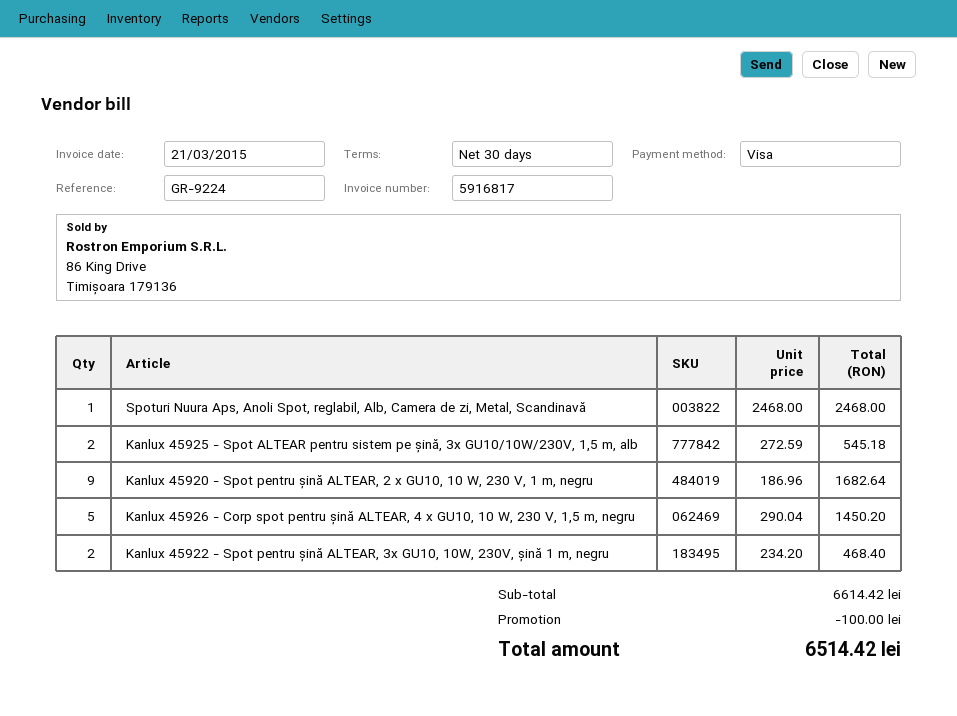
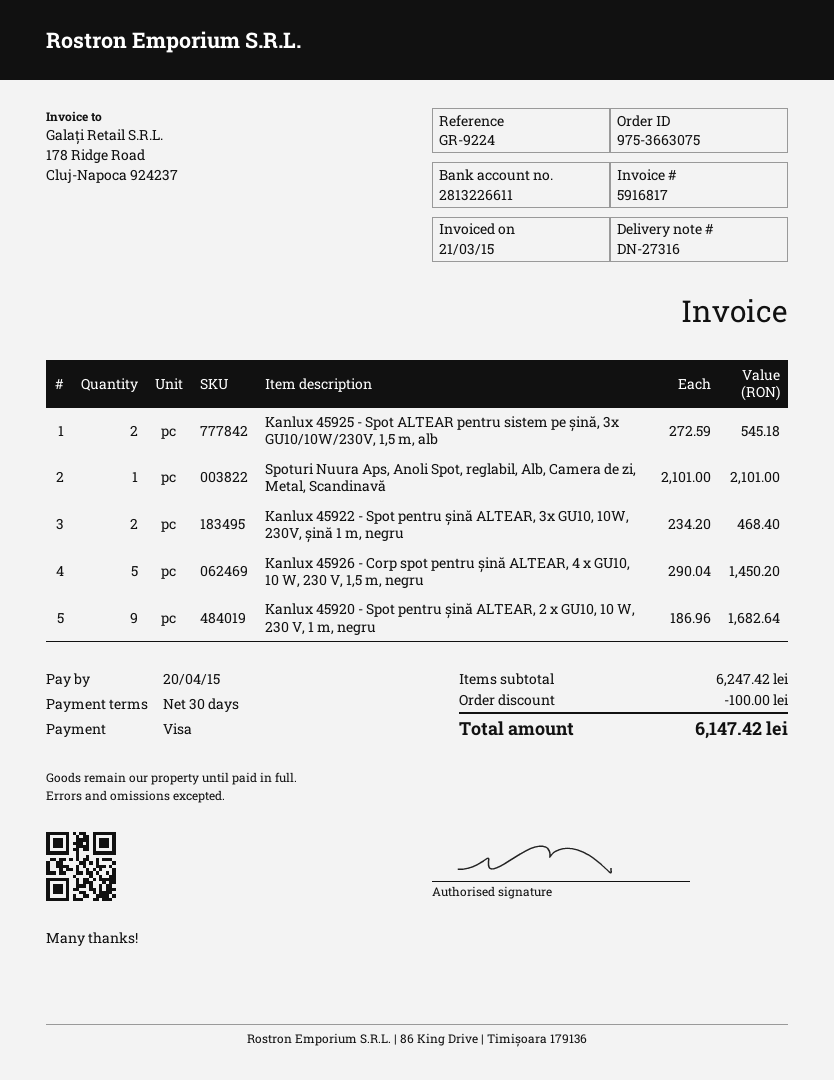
Spoturi Nuura Aps, Anoli Spot, reglabil, Alb, Camera de zi, Metal, Scandinavă: 1 x 2468.00 = 2468.00 -> 1 x 2101.00 = 2101.00
subtotal: 6614.42 -> 6247.42
total: 6514.42 -> 6147.42

